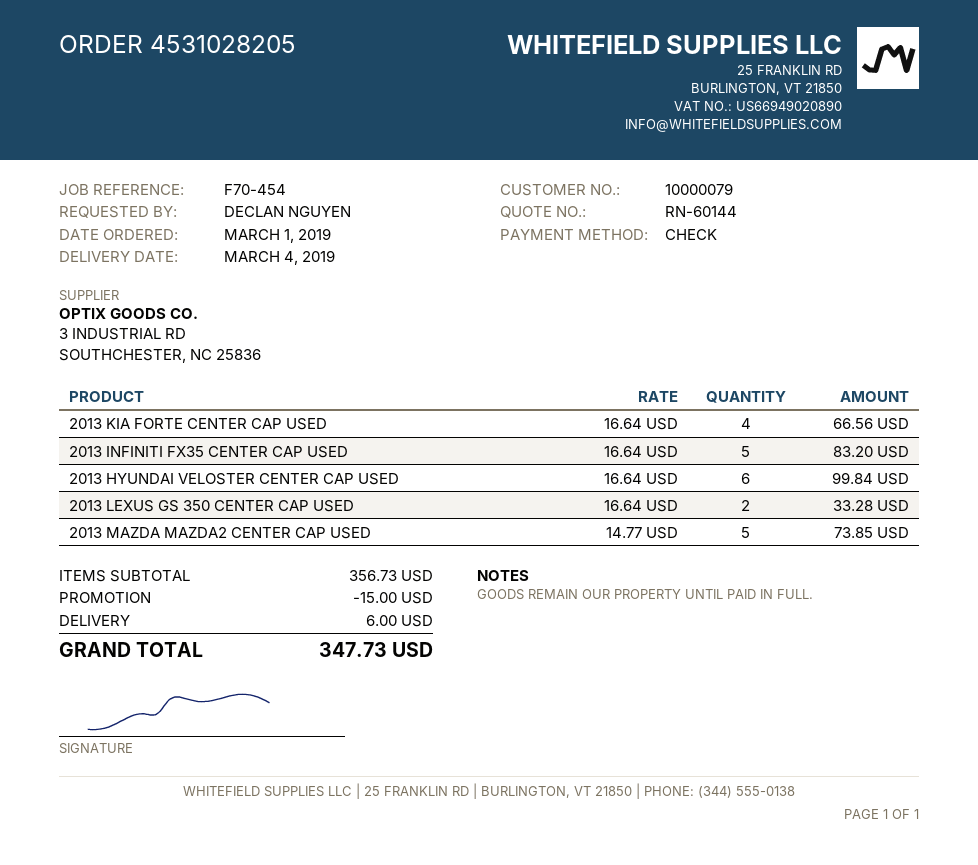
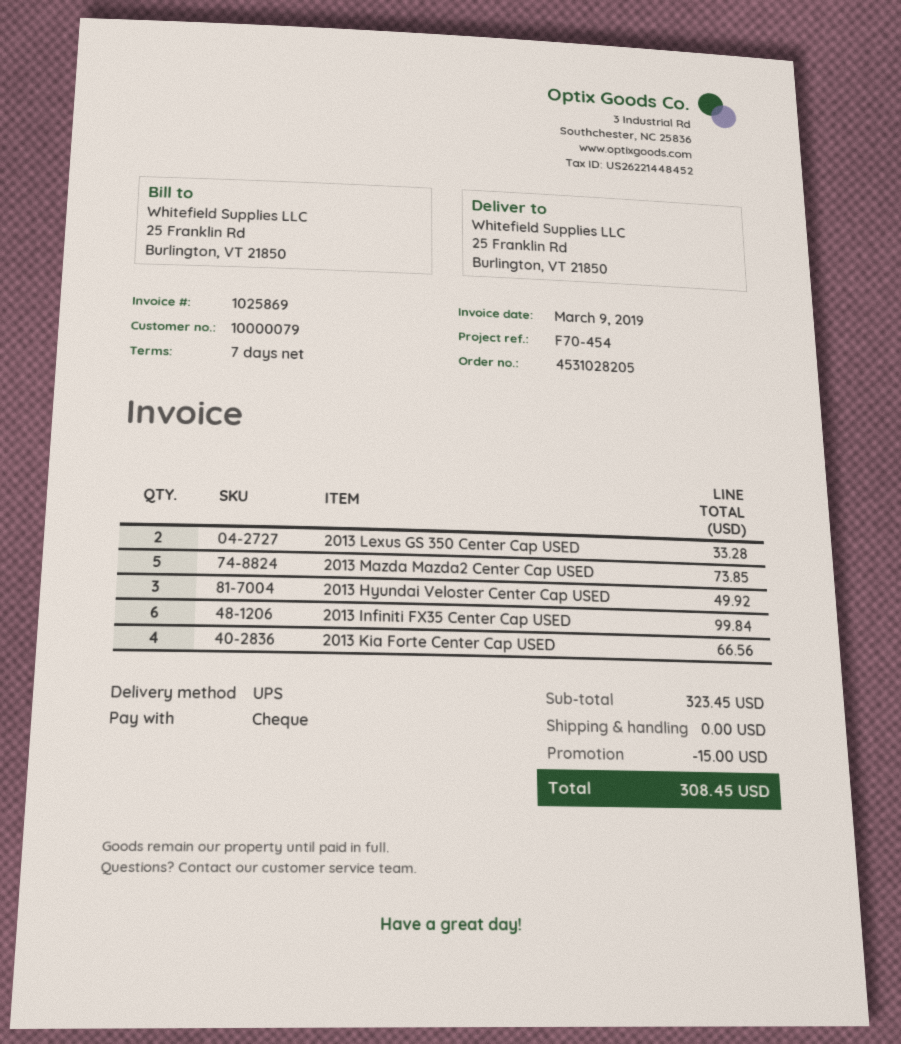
2013 INFINITI FX35 CENTER CAP USED: 5 for 83.20 -> 6 for 99.84
2013 HYUNDAI VELOSTER CENTER CAP USED: 6 for 99.84 -> 3 for 49.92
subtotal: 356.73 -> 323.45
shipping: 6.00 -> 0.00
total: 347.73 -> 308.45

